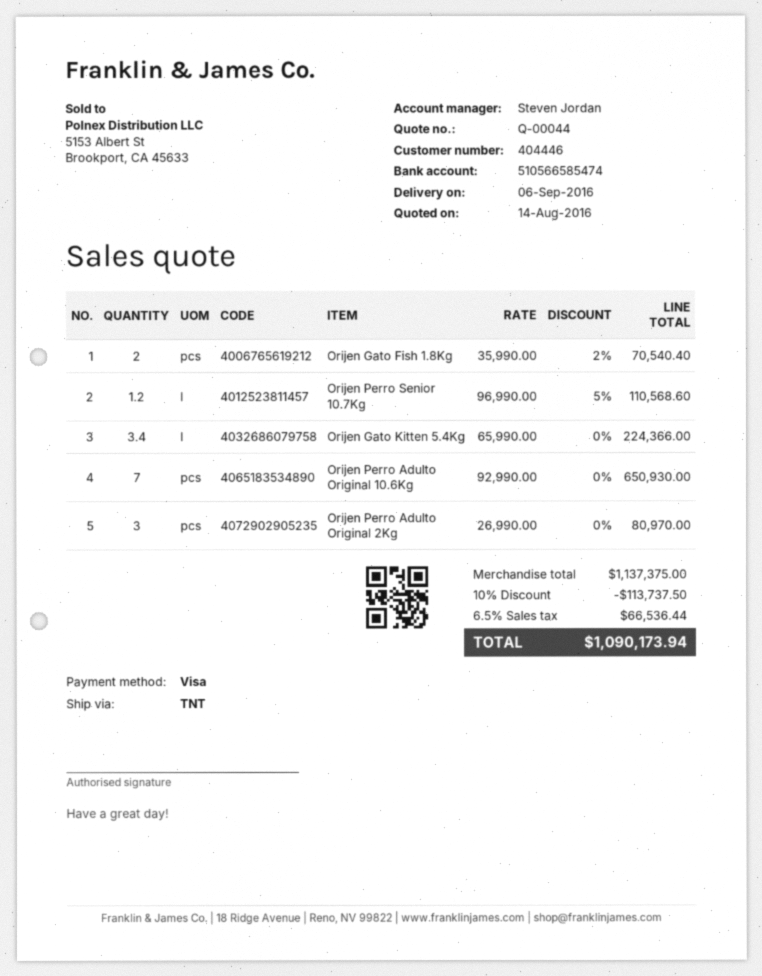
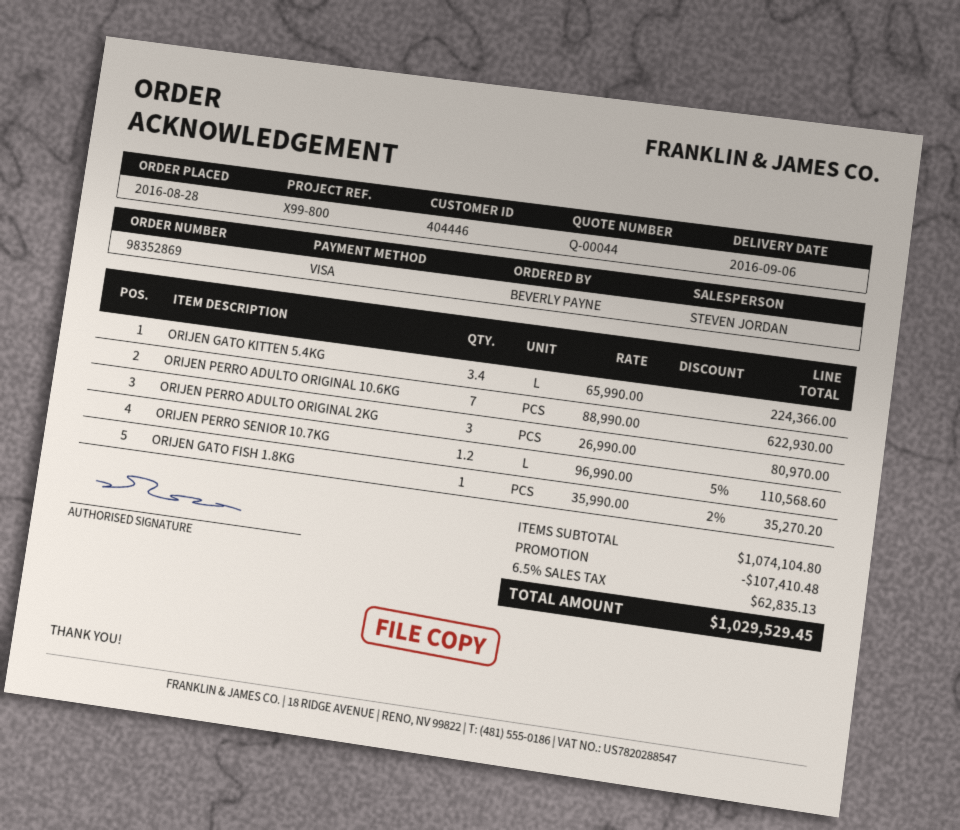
Orijen Gato Fish 1.8Kg: 2 x 35990.00 - 2% = 70540.40 -> 1 x 35990.00 - 2% = 35270.20
Orijen Perro Adulto Original 10.6Kg: 7 x 92990.00 = 650930.00 -> 7 x 88990.00 = 622930.00
subtotal: 1137375.00 -> 1074104.80
discount: 113737.50 -> 107410.48
tax: 6.5% = 66536.44 -> 6.5% = 62835.13
total: 1090173.94 -> 1029529.45

